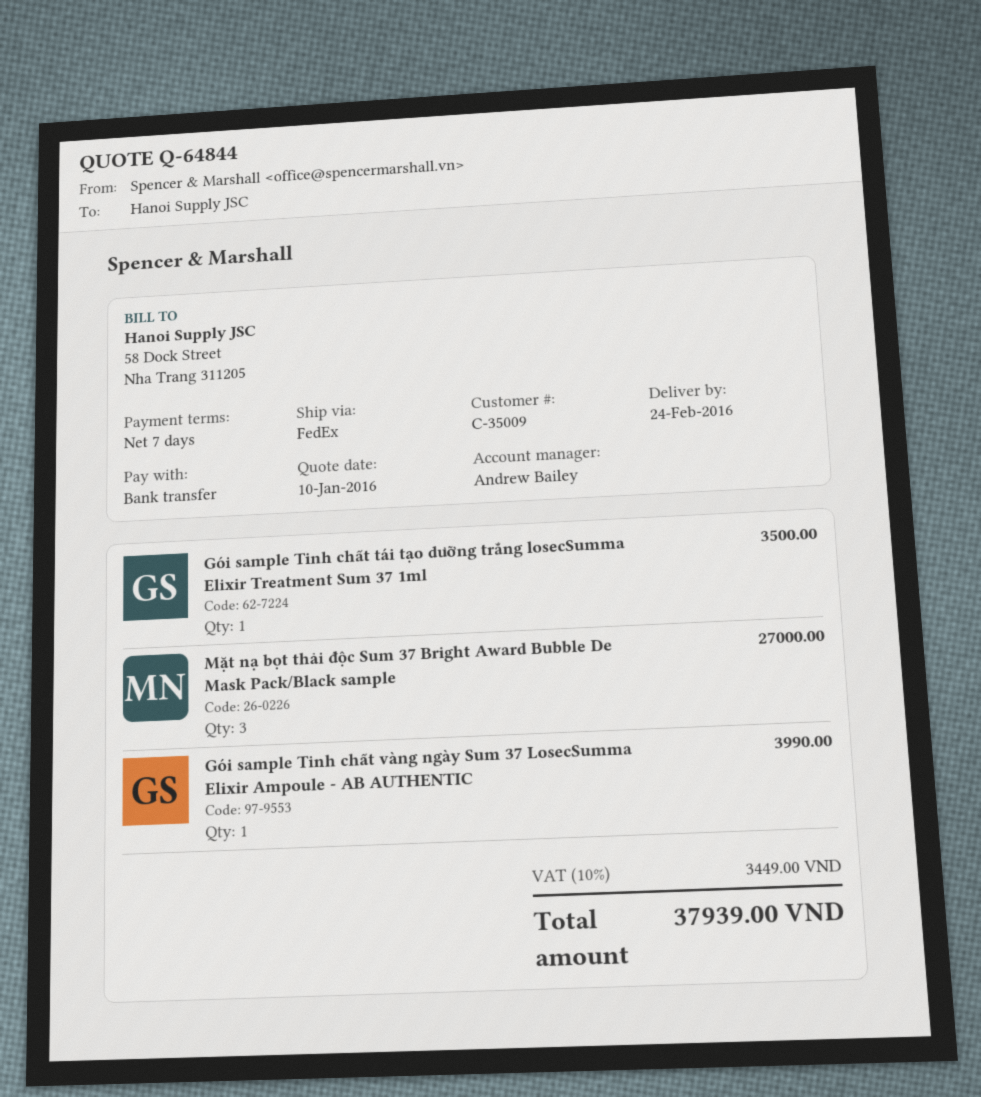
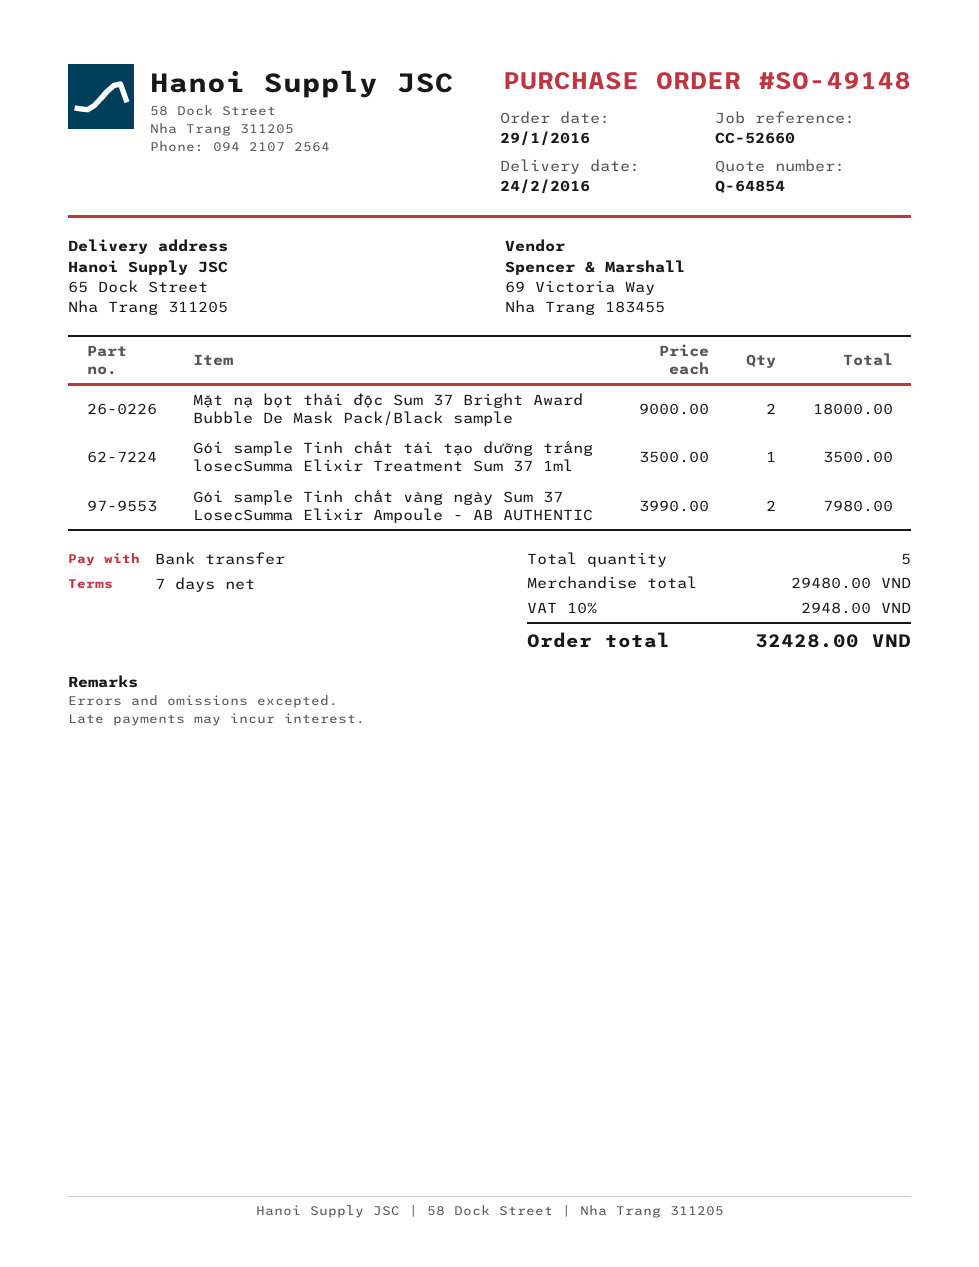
quote number: Q-64844 -> Q-64854
Mặt nạ bọt thải độc Sum 37 Bright Award Bubble De Mask Pack/Black sample: 3 for 27000.00 -> 2 for 18000.00
Gói sample Tinh chất vàng ngày Sum 37 LosecSumma Elixir Ampoule - AB AUTHENTIC: 1 for 3990.00 -> 2 for 7980.00
tax: 10% = 3449.00 -> 10% = 2948.00
total: 37939.00 -> 32428.00

